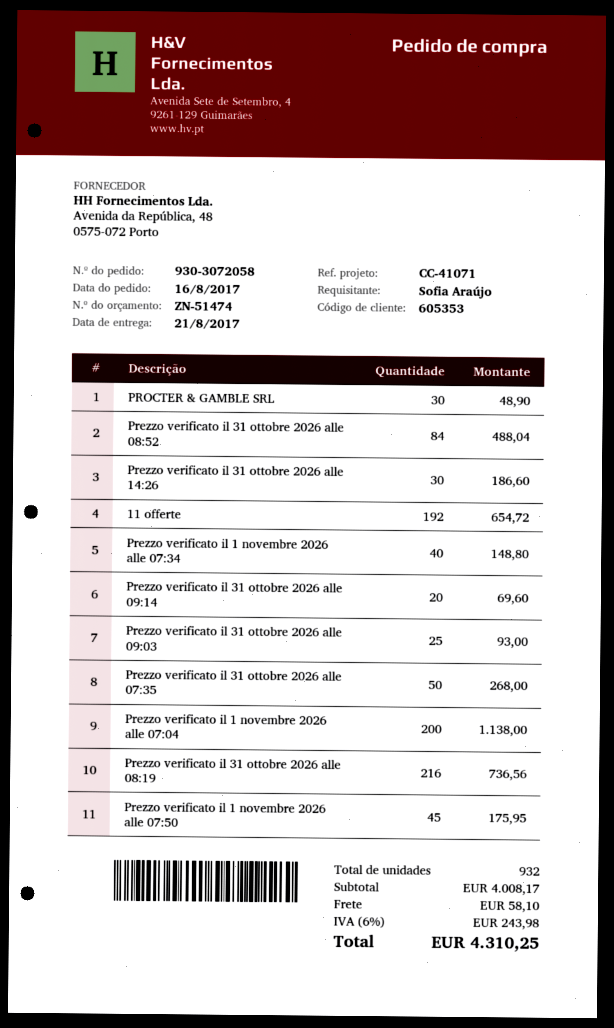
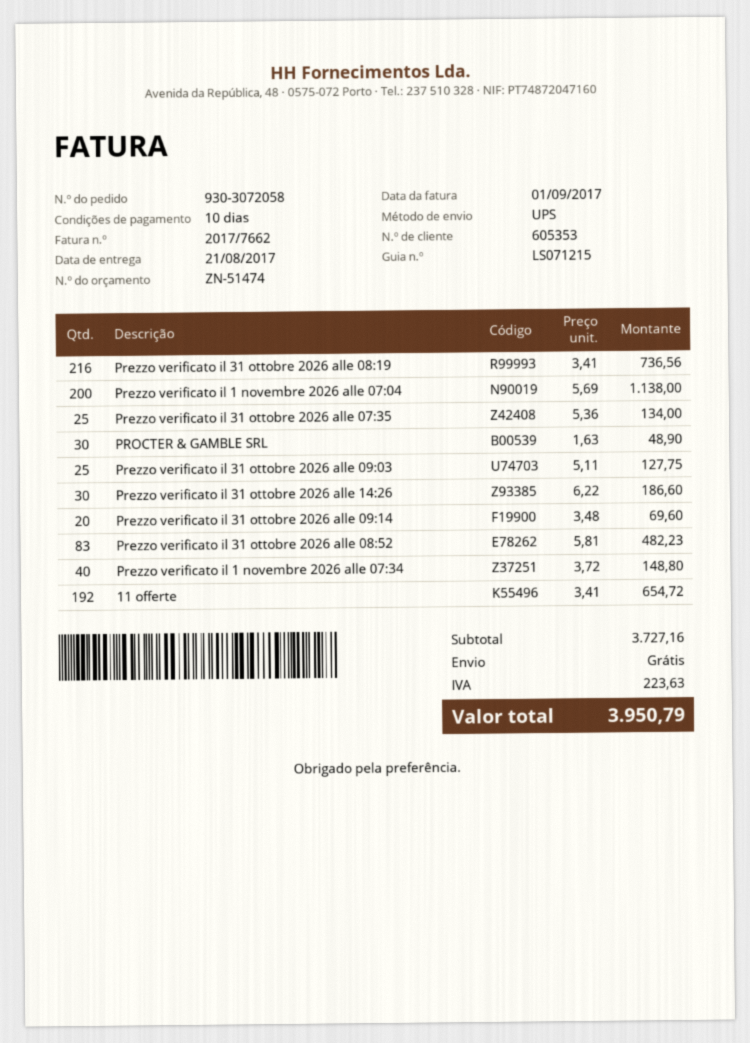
Prezzo verificato il 31 ottobre 2026 alle 08:52: 84 for 488.04 -> 83 for 482.23
Prezzo verificato il 31 ottobre 2026 alle 09:03: 25 for 93.00 -> 25 for 127.75
Prezzo verificato il 31 ottobre 2026 alle 07:35: 50 for 268.00 -> 25 for 134.00
Prezzo verificato il 1 novembre 2026 alle 07:50: 45 for 175.95 -> none
subtotal: 4008.17 -> 3727.16
shipping: 58.10 -> 0.00
tax: 243.98 -> 223.63
total: 4310.25 -> 3950.79

